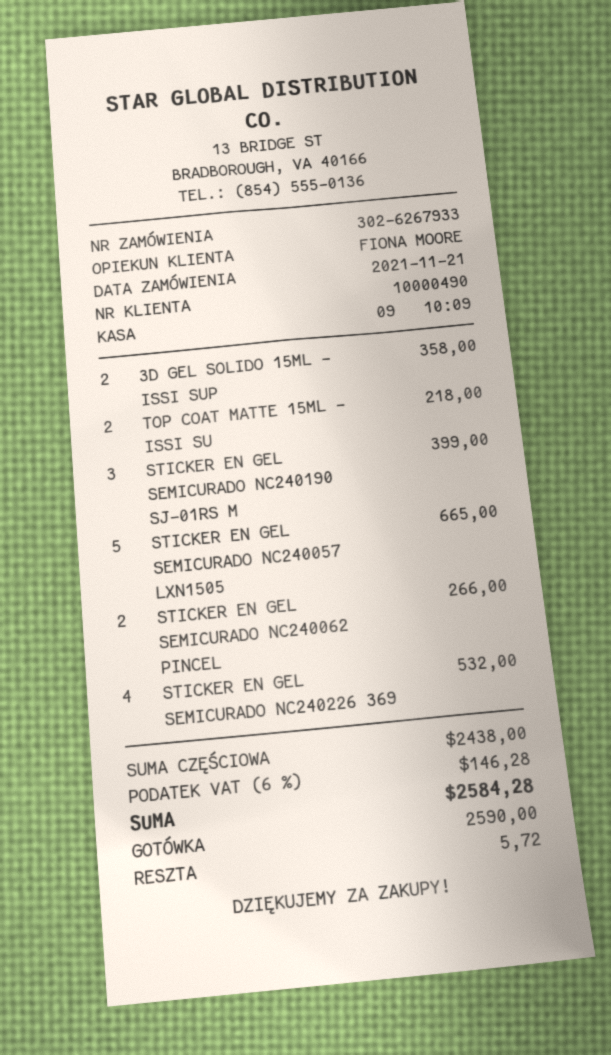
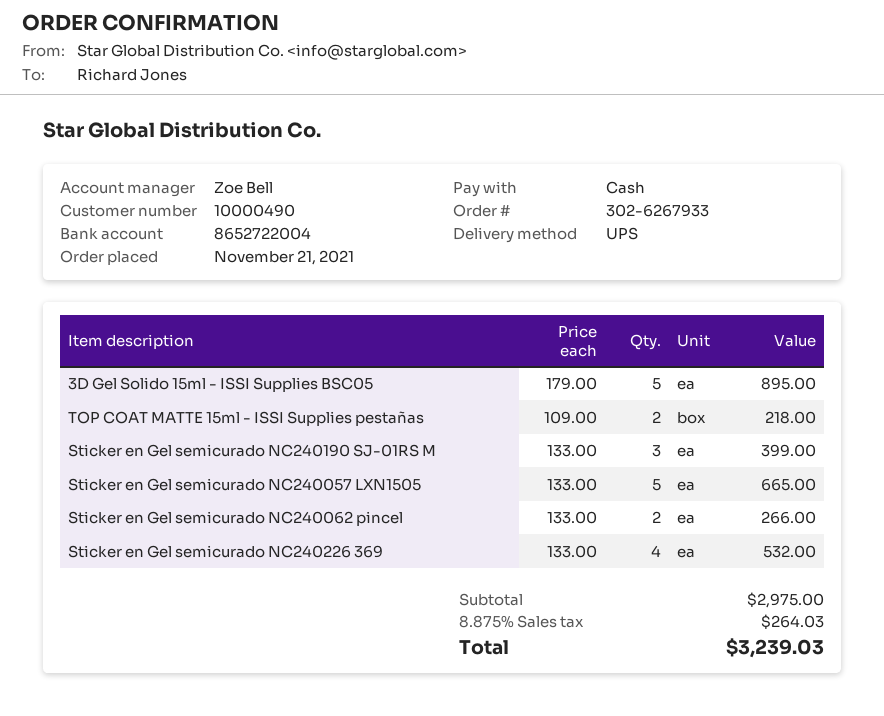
sales rep: FIONA MOORE -> Zoe Bell
3D GEL SOLIDO 15ML - ISSI SUP: 2 for 358.00 -> 5 for 895.00
subtotal: 2438.00 -> 2975.00
tax: 6% = 146.28 -> 8.875% = 264.03
total: 2584.28 -> 3239.03

